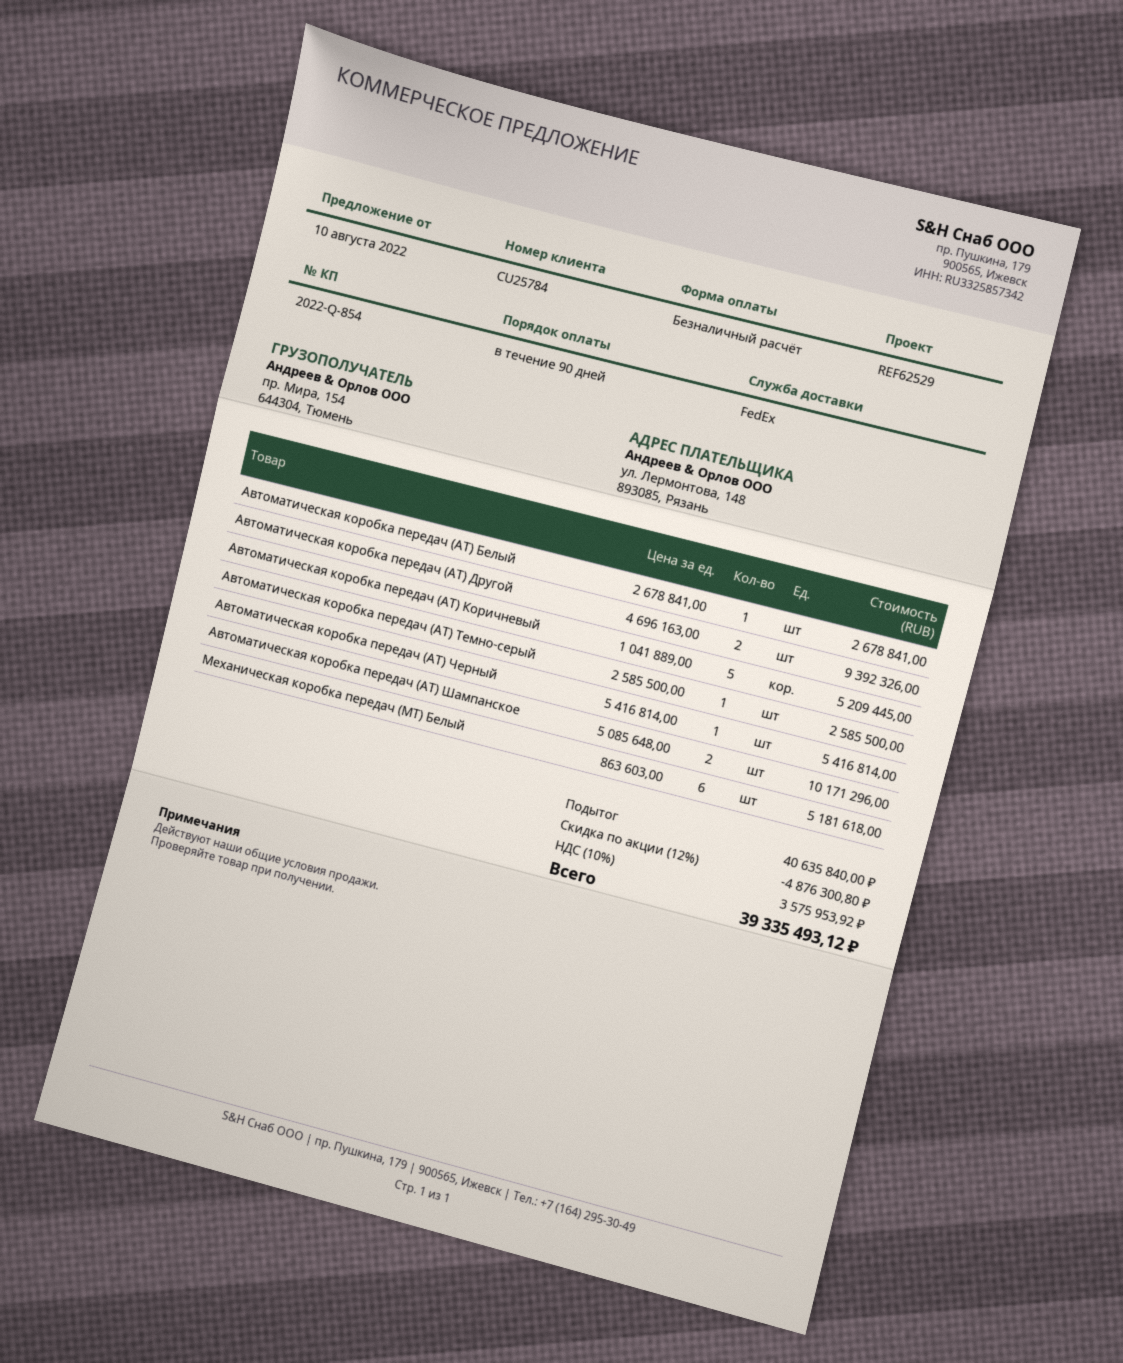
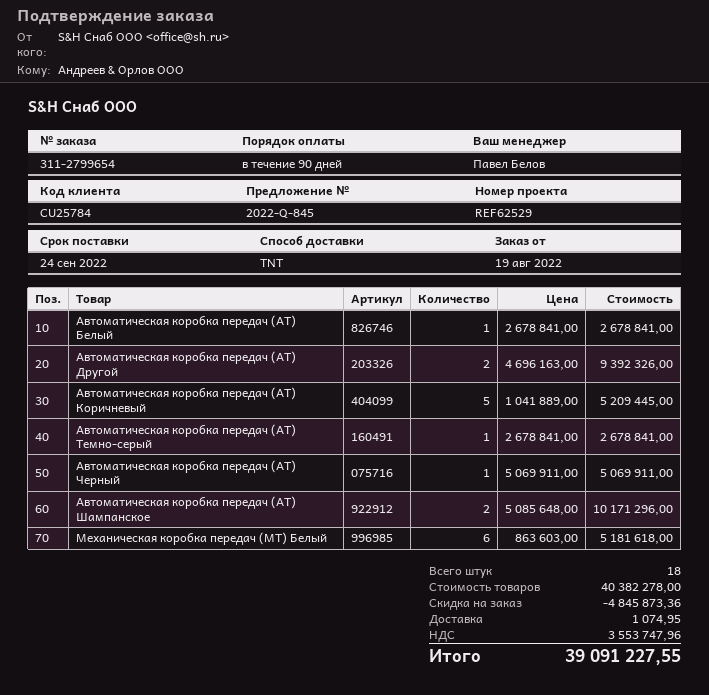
quote number: 2022-Q-854 -> 2022-Q-845
shipping method: FedEx -> TNT
Автоматическая коробка передач (АТ) Темно-серый: 1 x 2585500.00 = 2585500.00 -> 1 x 2678841.00 = 2678841.00
Автоматическая коробка передач (АТ) Черный: 1 x 5416814.00 = 5416814.00 -> 1 x 5069911.00 = 5069911.00
subtotal: 40635840.00 -> 40382278.00
discount: 4876300.80 -> 4845873.36
shipping: none -> 1074.95
tax: 3575953.92 -> 3553747.96
total: 39335493.12 -> 39091227.55

